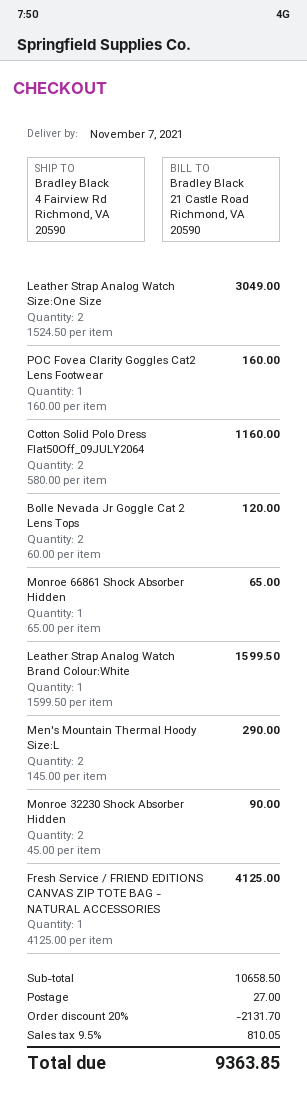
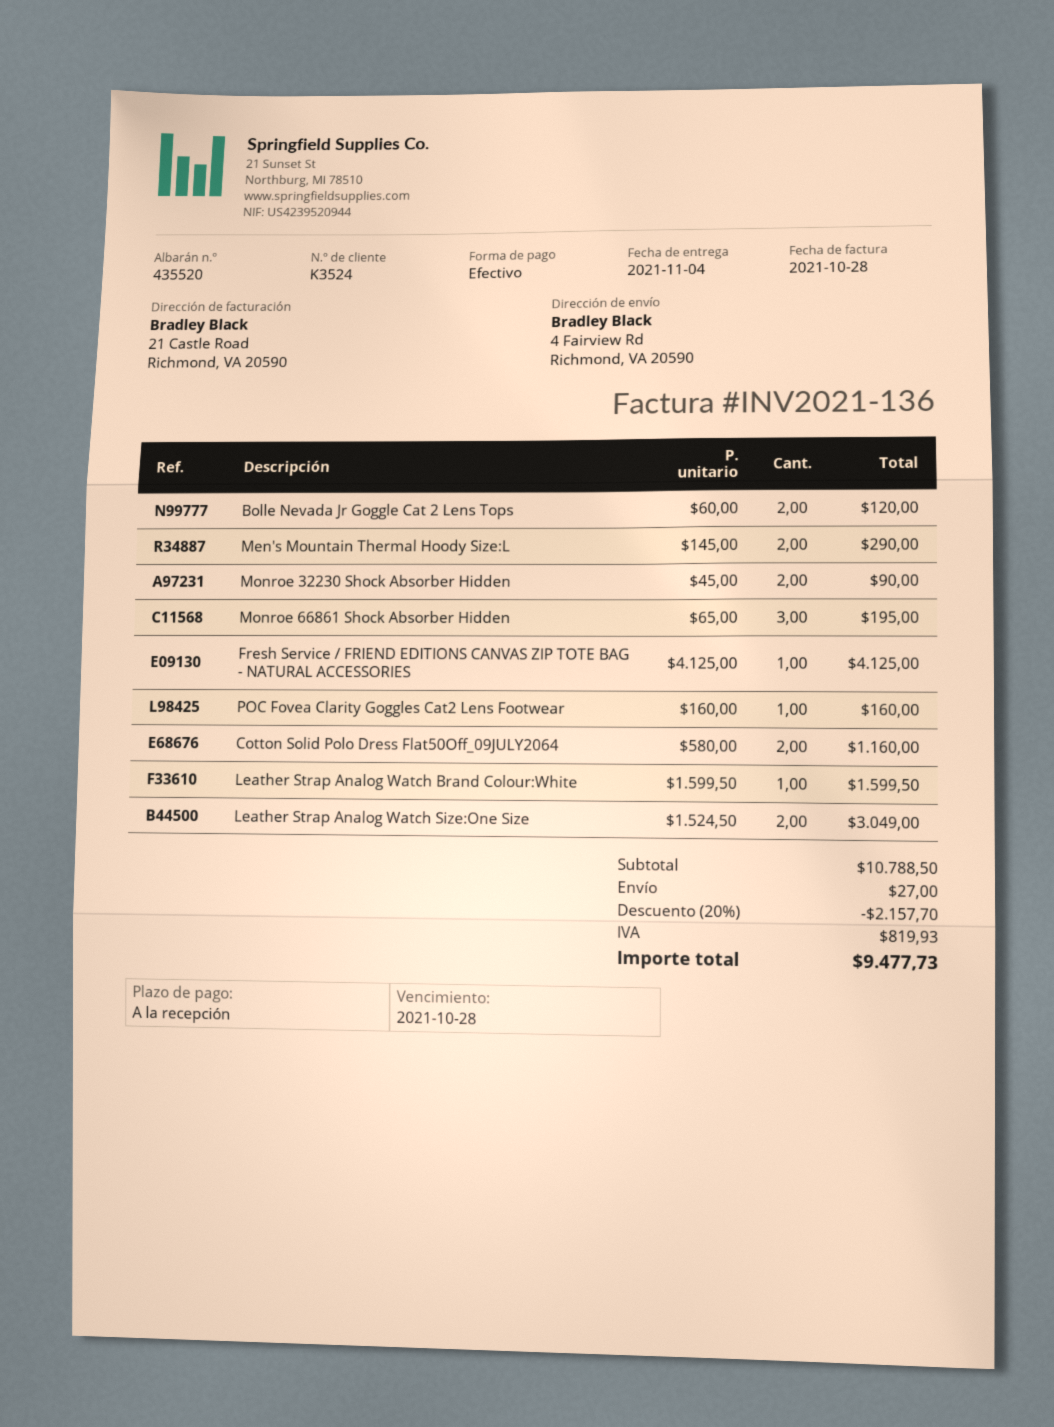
delivery date: 2021-11-07 -> 2021-11-04
Monroe 66861 Shock Absorber Hidden: 1 x 65.00 = 65.00 -> 3 x 65.00 = 195.00
subtotal: 10658.50 -> 10788.50
discount: 20% = 2131.70 -> 20% = 2157.70
tax: 810.05 -> 819.93
total: 9363.85 -> 9477.73

